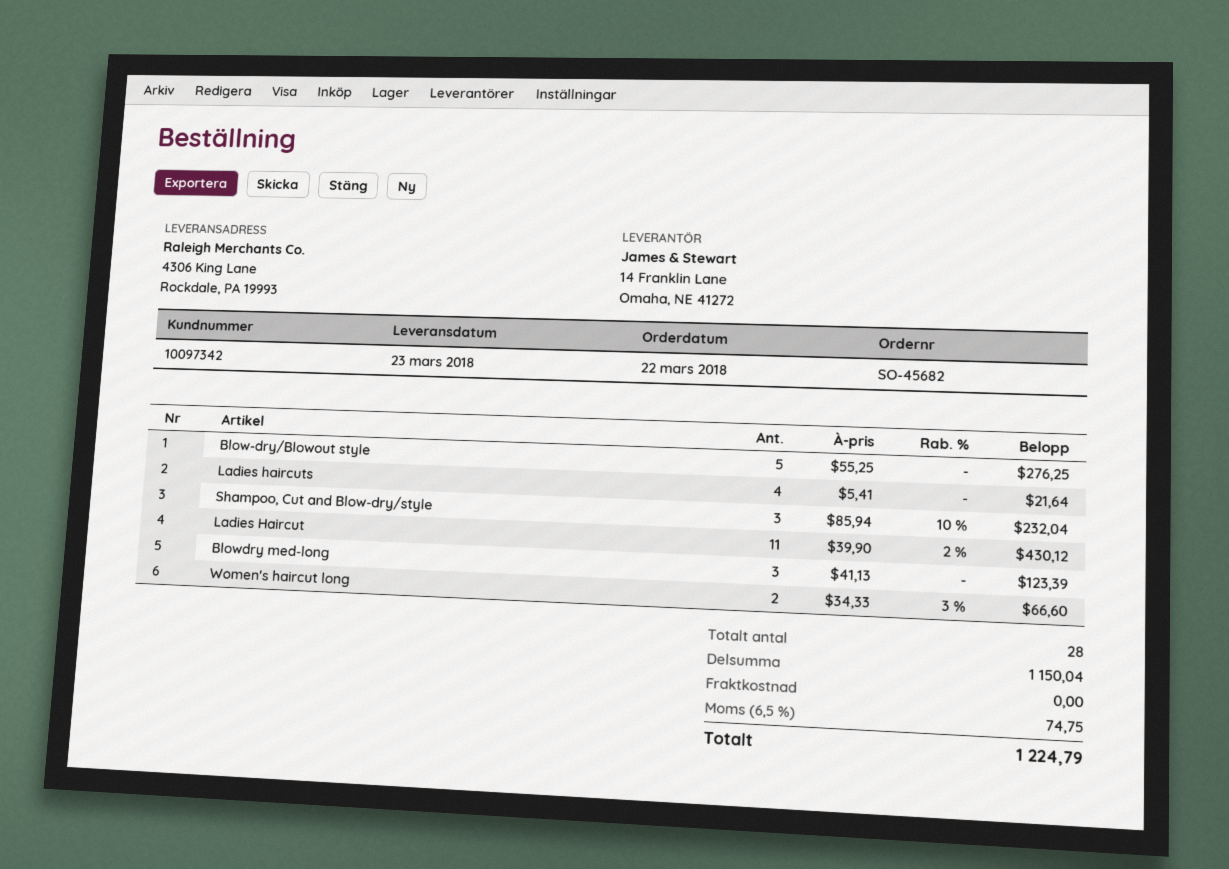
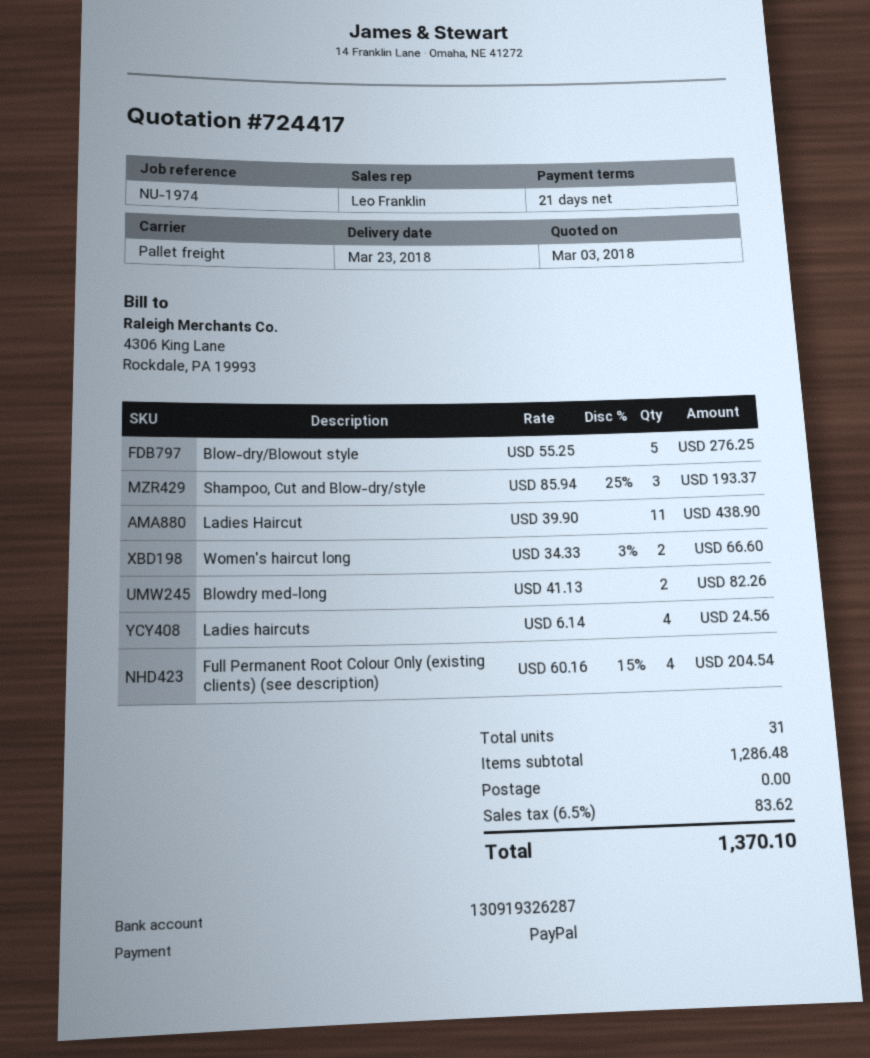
Ladies haircuts: 4 x 5.41 = 21.64 -> 4 x 6.14 = 24.56
Shampoo, Cut and Blow-dry/style: 3 x 85.94 - 10% = 232.04 -> 3 x 85.94 - 25% = 193.37
Ladies Haircut: 11 x 39.90 - 2% = 430.12 -> 11 x 39.90 = 438.90
Blowdry med-long: 3 x 41.13 = 123.39 -> 2 x 41.13 = 82.26
Full Permanent Root Colour Only (existing clients) (see description): none -> 4 x 60.16 - 15% = 204.54
total quantity: 28 -> 31
subtotal: 1150.04 -> 1286.48
tax: 6.5% = 74.75 -> 6.5% = 83.62
total: 1224.79 -> 1370.10

